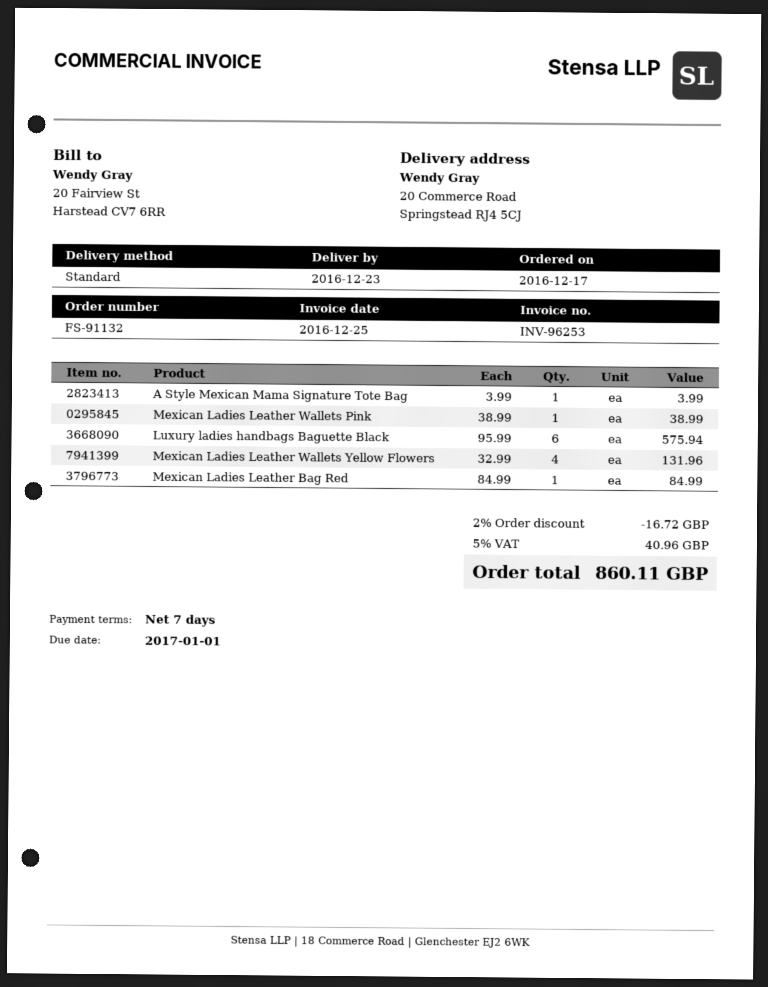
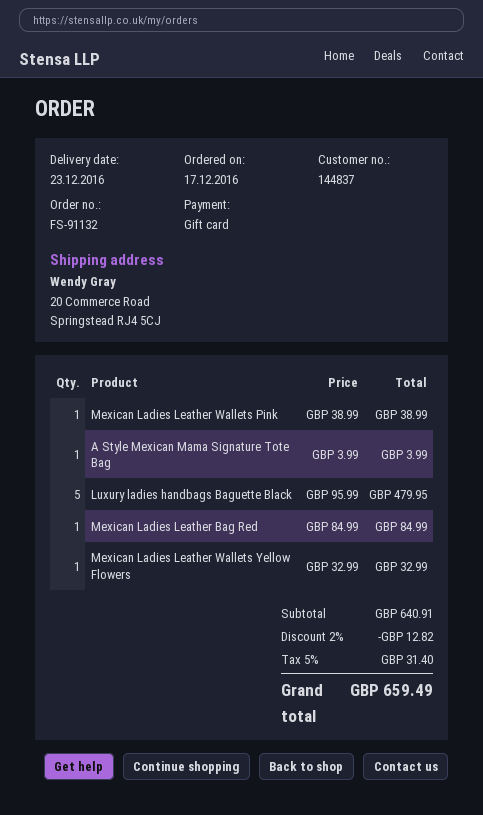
Luxury ladies handbags Baguette Black: 6 x 95.99 = 575.94 -> 5 x 95.99 = 479.95
Mexican Ladies Leather Wallets Yellow Flowers: 4 x 32.99 = 131.96 -> 1 x 32.99 = 32.99
discount: 2% = 16.72 -> 2% = 12.82
tax: 5% = 40.96 -> 5% = 31.40
total: 860.11 -> 659.49

